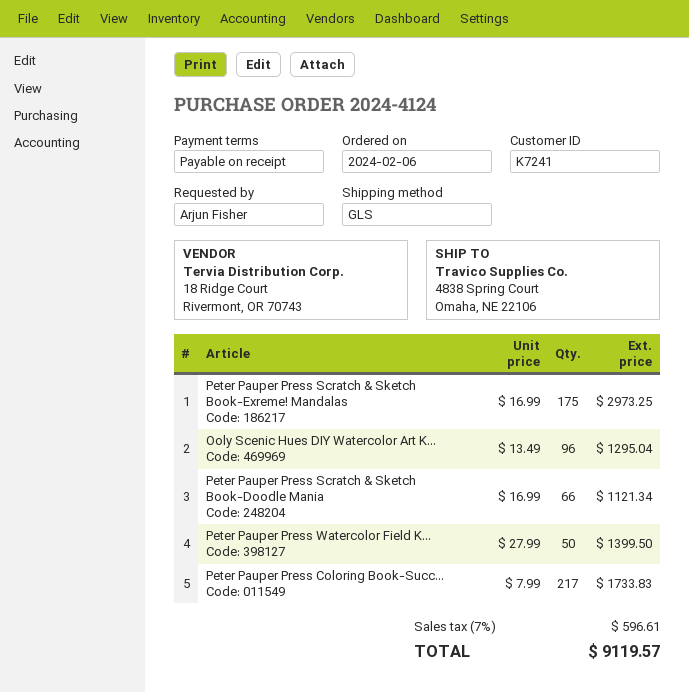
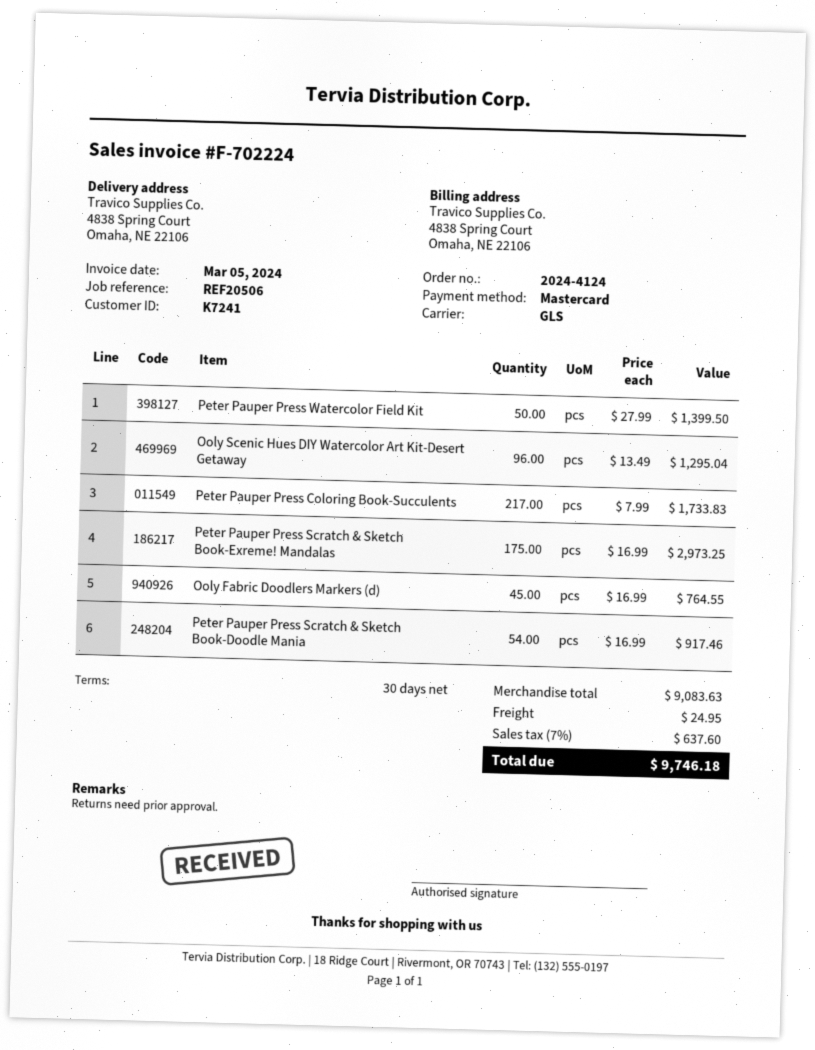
payment terms: on receipt -> 30 days
Peter Pauper Press Scratch & Sketch Book-Doodle Mania: 66 x 16.99 = 1121.34 -> 54 x 16.99 = 917.46
Ooly Fabric Doodlers Markers (d): none -> 45 x 16.99 = 764.55
shipping: none -> 24.95
tax: 7% = 596.61 -> 7% = 637.60
total: 9119.57 -> 9746.18

